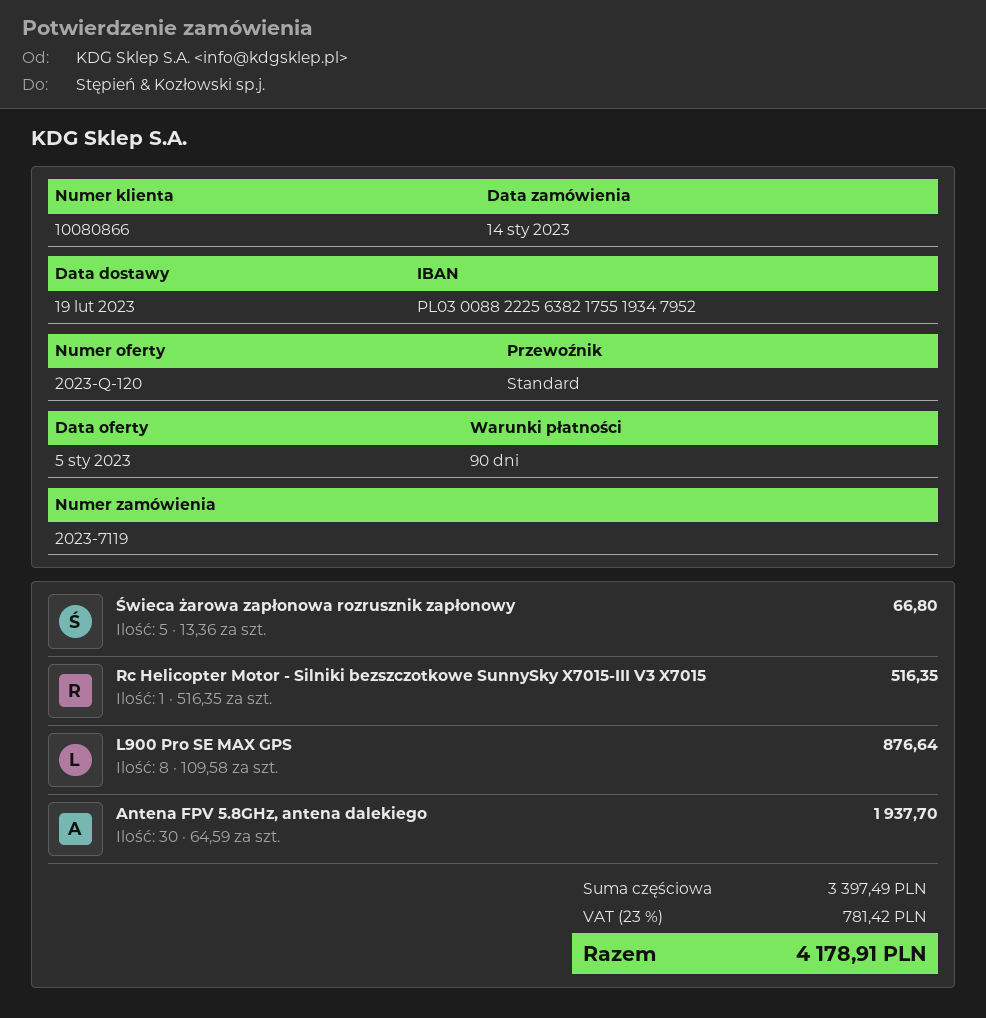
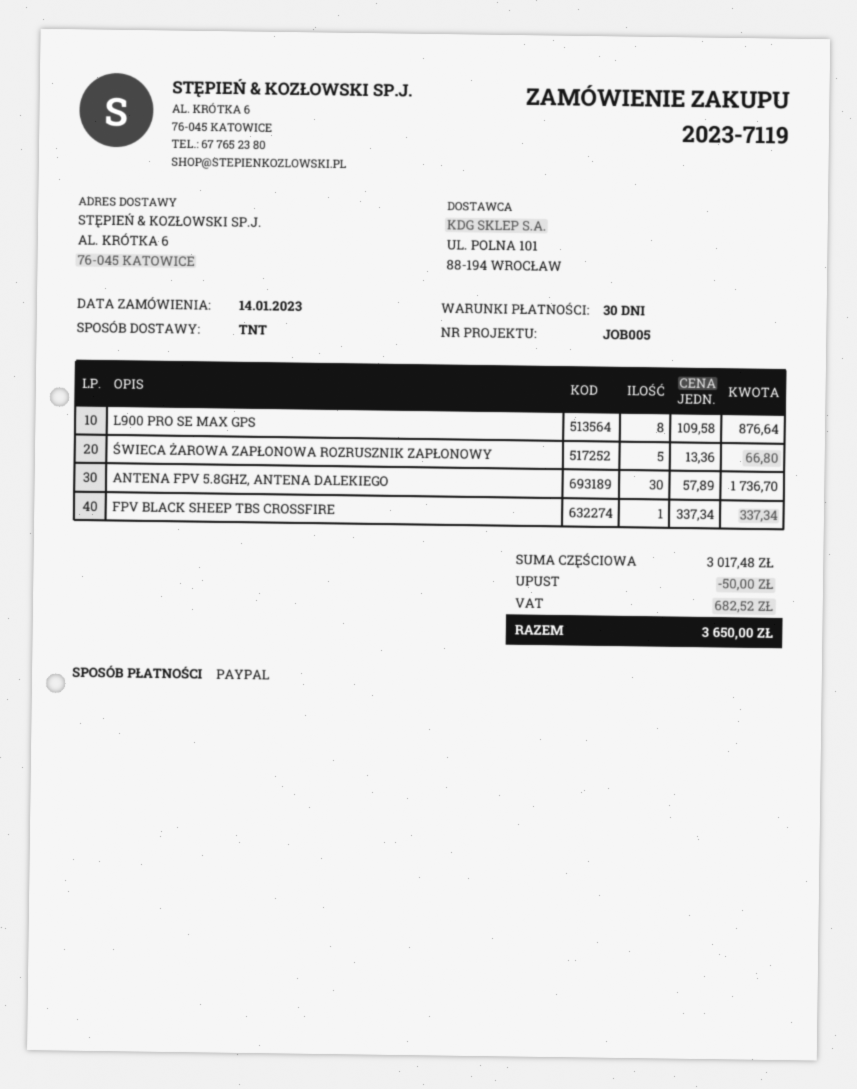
payment terms: 90 days -> 30 days
shipping method: standard -> TNT
Rc Helicopter Motor - Silniki bezszczotkowe SunnySky X7015-III V3 X7015: 1 x 516.35 = 516.35 -> none
Antena FPV 5.8GHz, antena dalekiego: 30 x 64.59 = 1937.70 -> 30 x 57.89 = 1736.70
FPV BLACK SHEEP TBS CROSSFIRE: none -> 1 x 337.34 = 337.34
subtotal: 3397.49 -> 3017.48
discount: none -> 50.00
tax: 781.42 -> 682.52
total: 4178.91 -> 3650.00

